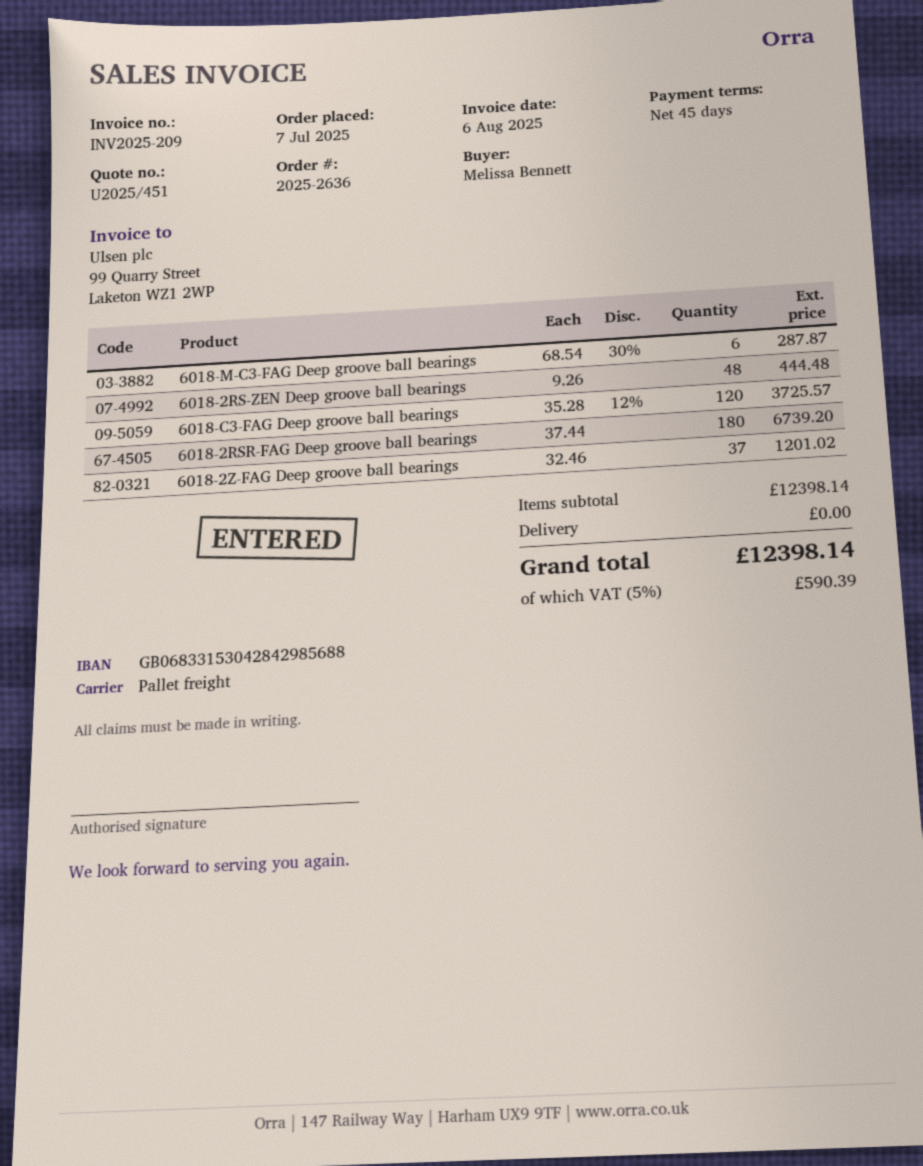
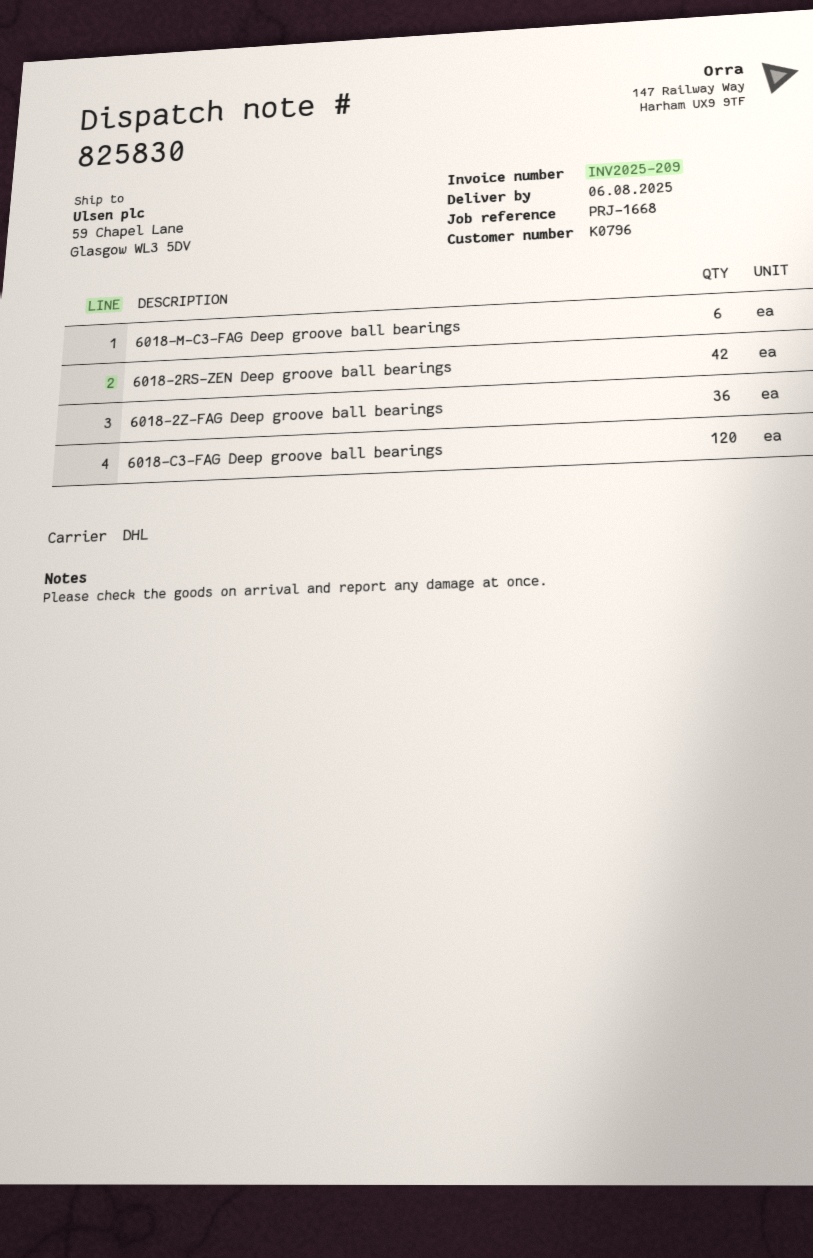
shipping method: pallet freight -> DHL
6018-2RS-ZEN Deep groove ball bearings: 48 -> 42
6018-2RSR-FAG Deep groove ball bearings: 180 -> none
6018-2Z-FAG Deep groove ball bearings: 37 -> 36

